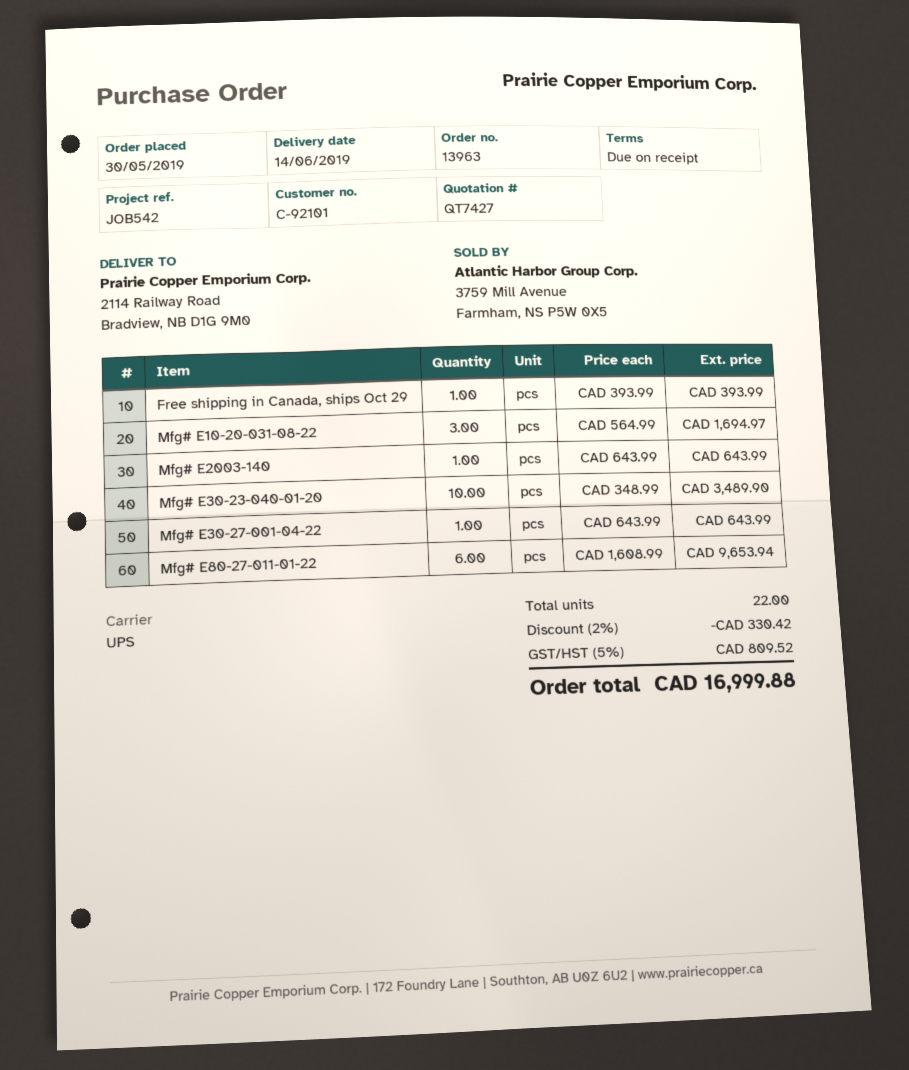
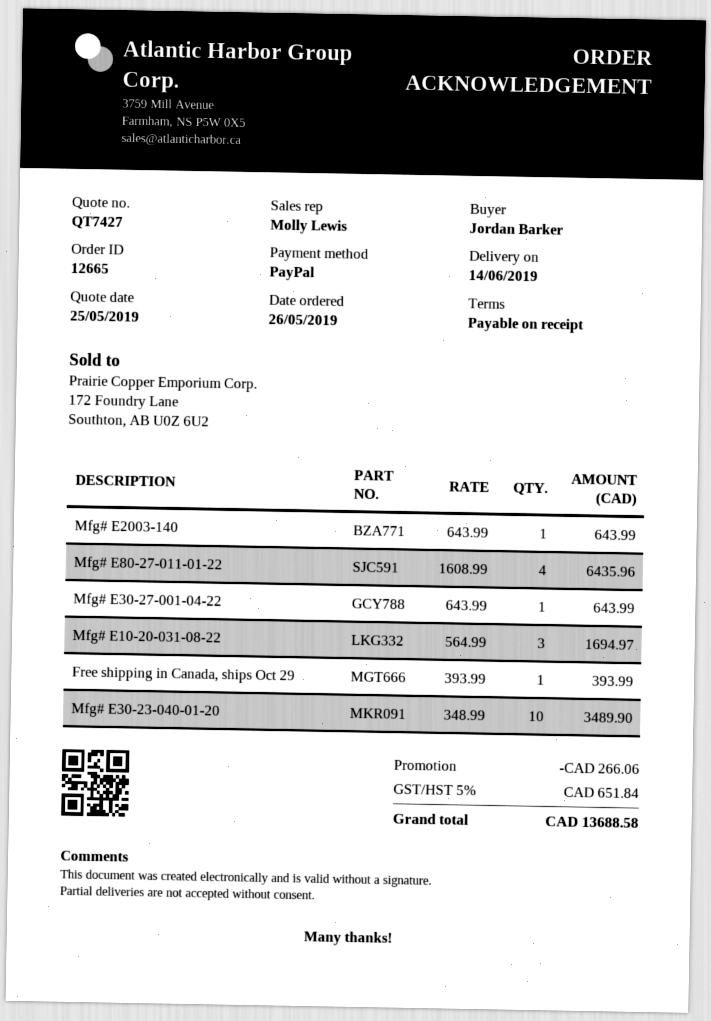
order number: 13963 -> 12665
order date: 2019-05-30 -> 2019-05-26
Mfg# E80-27-011-01-22: 6 x 1608.99 = 9653.94 -> 4 x 1608.99 = 6435.96
discount: 330.42 -> 266.06
tax: 5% = 809.52 -> 5% = 651.84
total: 16999.88 -> 13688.58

